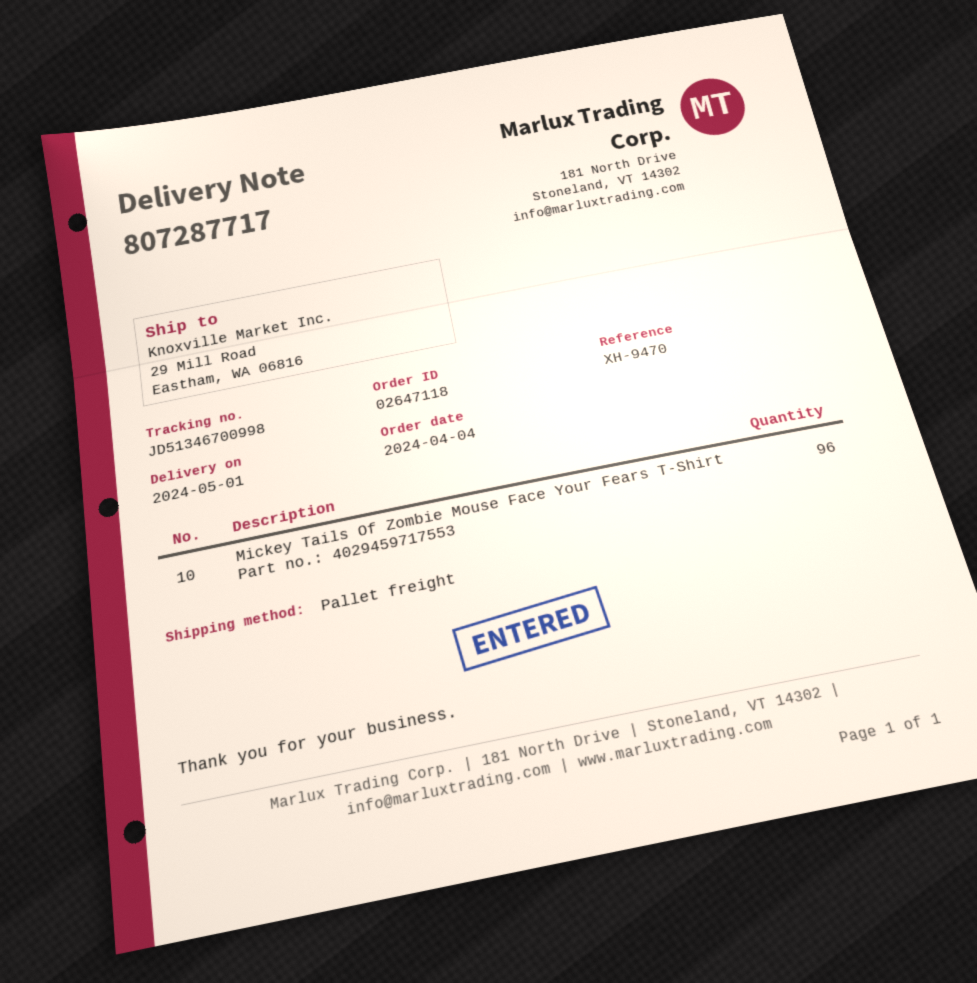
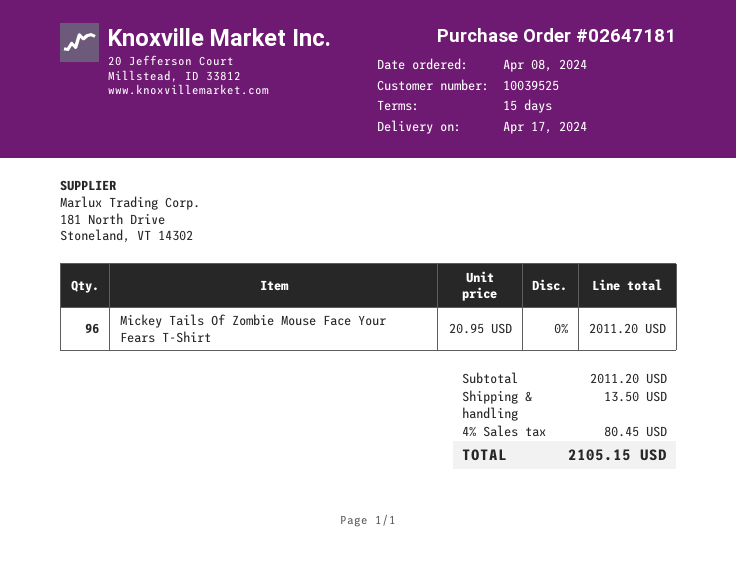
order number: 02647118 -> 02647181
order date: 2024-04-04 -> 2024-04-08
delivery date: 2024-05-01 -> 2024-04-17

